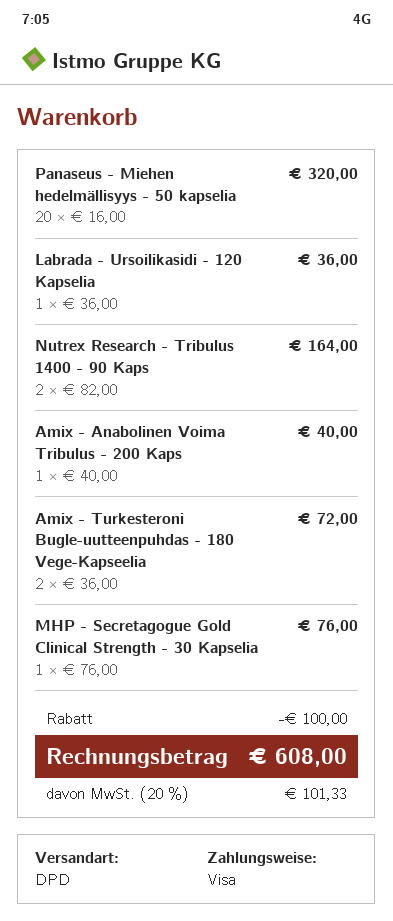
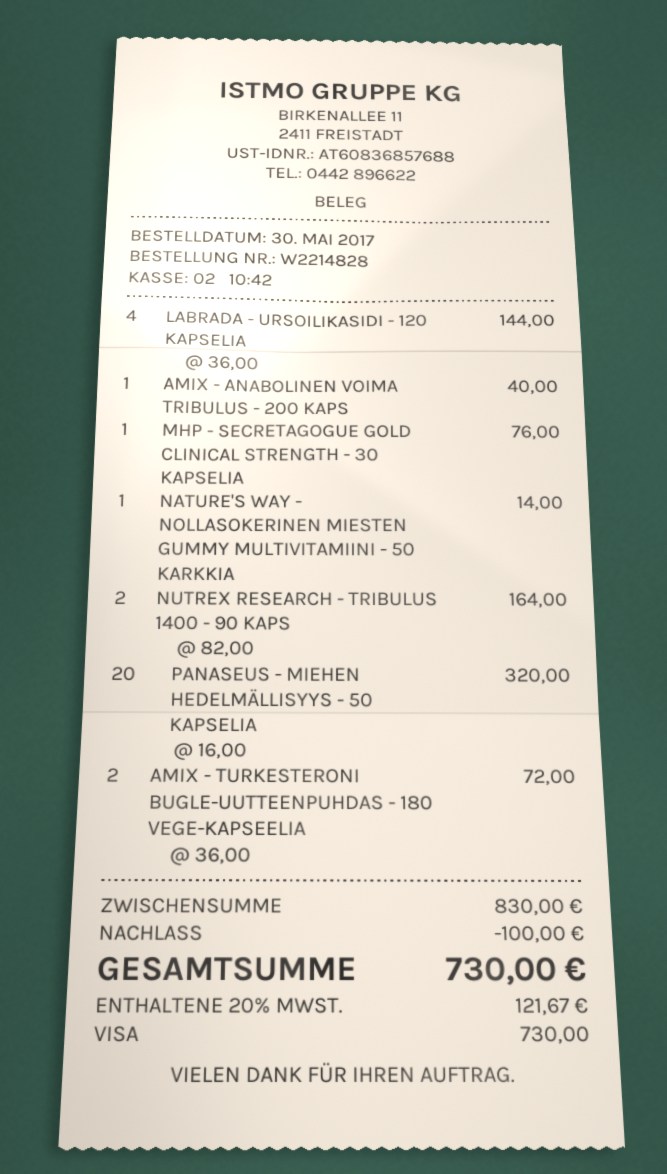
Labrada - Ursoilikasidi - 120 Kapselia: 1 x 36.00 = 36.00 -> 4 x 36.00 = 144.00
NATURE'S WAY - NOLLASOKERINEN MIESTEN GUMMY MULTIVITAMIINI - 50 KARKKIA: none -> 1 x 14.00 = 14.00
tax: 20% = 101.33 -> 20% = 121.67
total: 608.00 -> 730.00

